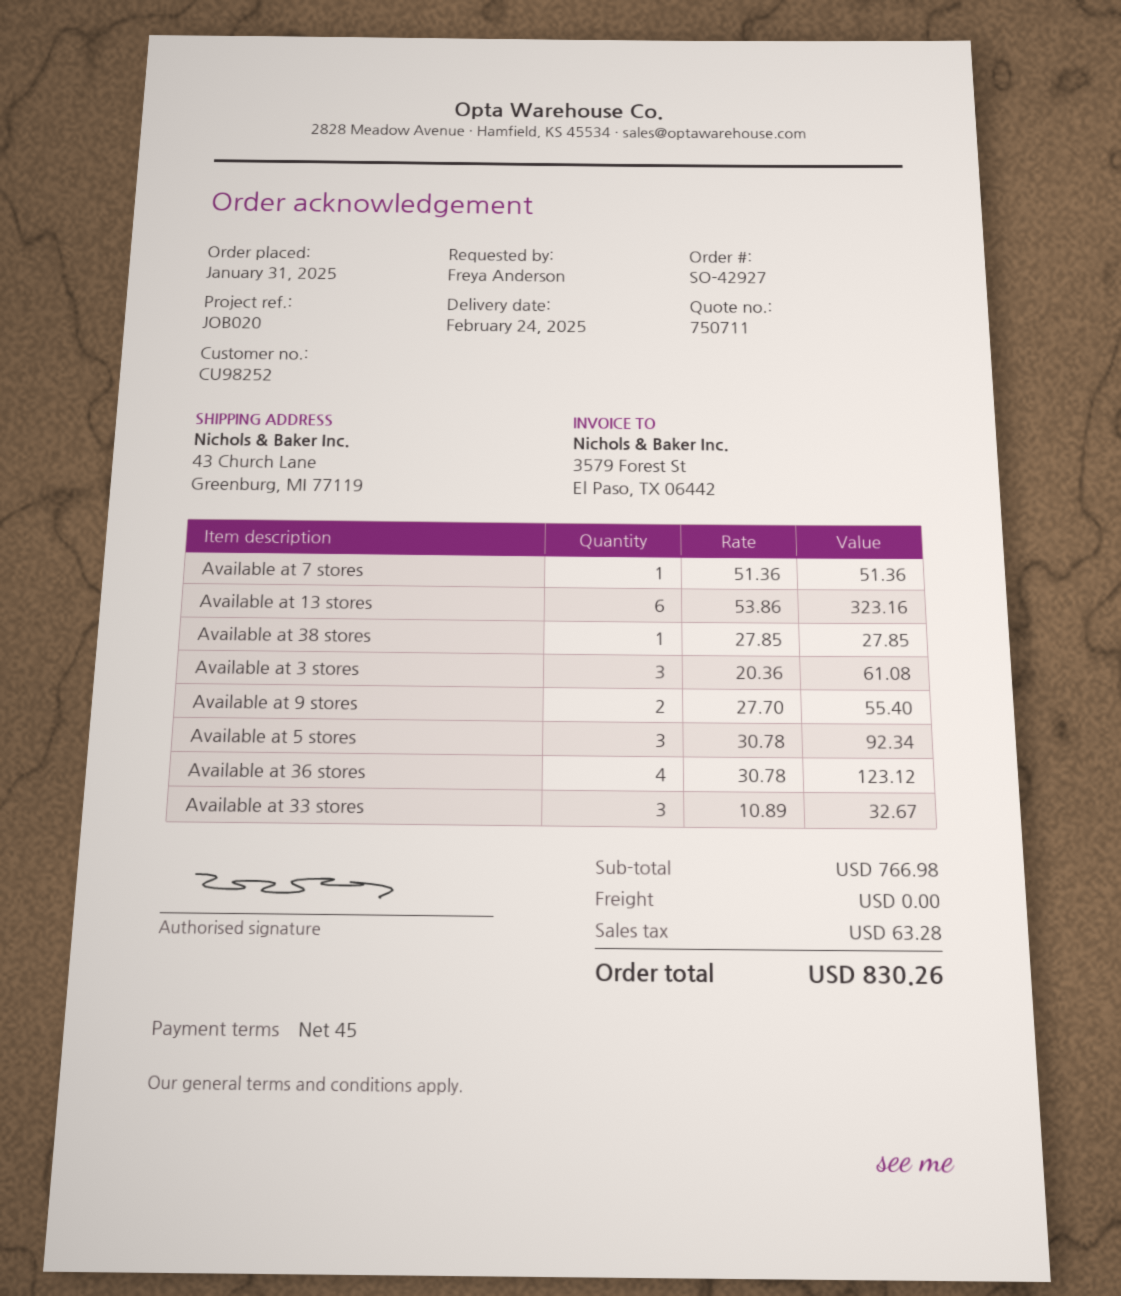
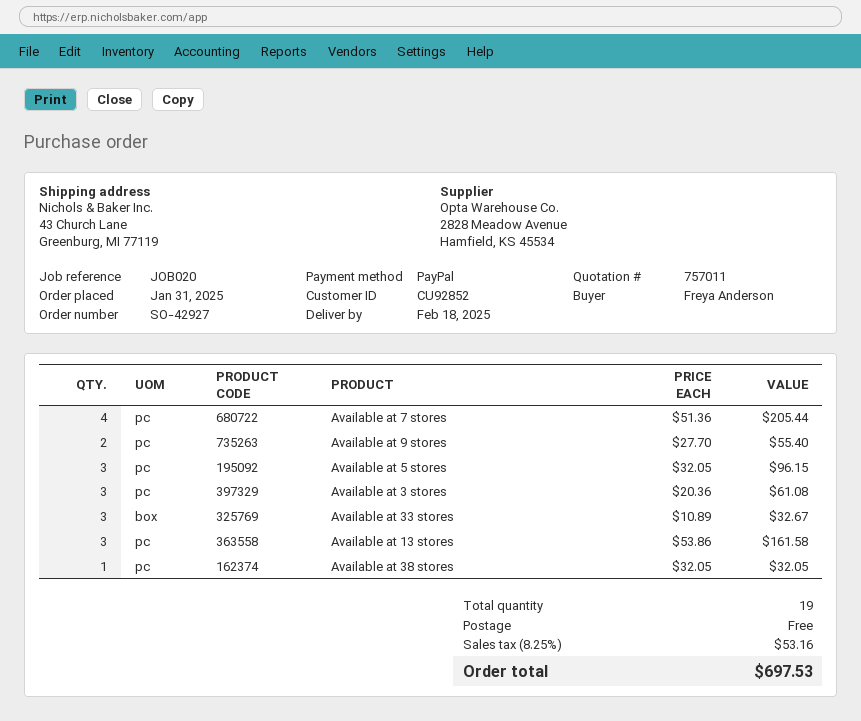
quote number: 750711 -> 757011
delivery date: 2025-02-24 -> 2025-02-18
customer number: CU98252 -> CU92852
Available at 7 stores: 1 x 51.36 = 51.36 -> 4 x 51.36 = 205.44
Available at 13 stores: 6 x 53.86 = 323.16 -> 3 x 53.86 = 161.58
Available at 38 stores: 1 x 27.85 = 27.85 -> 1 x 32.05 = 32.05
Available at 5 stores: 3 x 30.78 = 92.34 -> 3 x 32.05 = 96.15
Available at 36 stores: 4 x 30.78 = 123.12 -> none
tax: 63.28 -> 53.16
total: 830.26 -> 697.53

